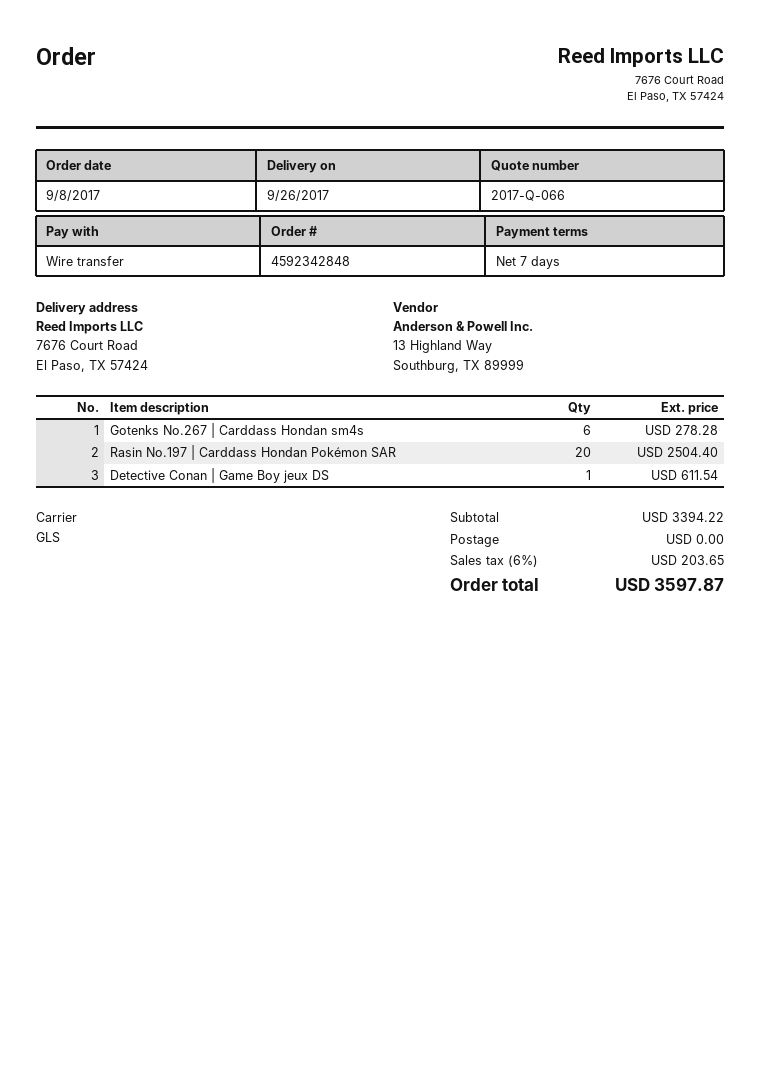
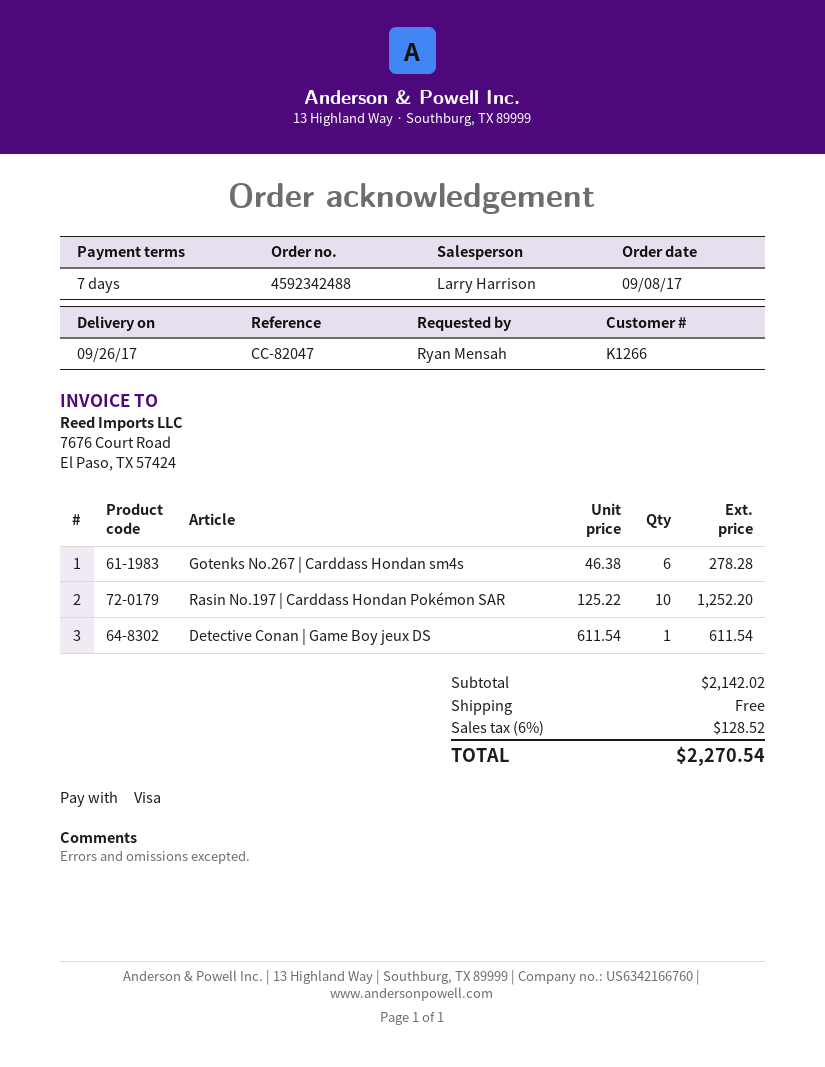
order number: 4592342848 -> 4592342488
payment method: bank transfer -> Visa
Rasin No.197 | Carddass Hondan Pokémon SAR: 20 for 2504.40 -> 10 for 1252.20
subtotal: 3394.22 -> 2142.02
tax: 6% = 203.65 -> 6% = 128.52
total: 3597.87 -> 2270.54

